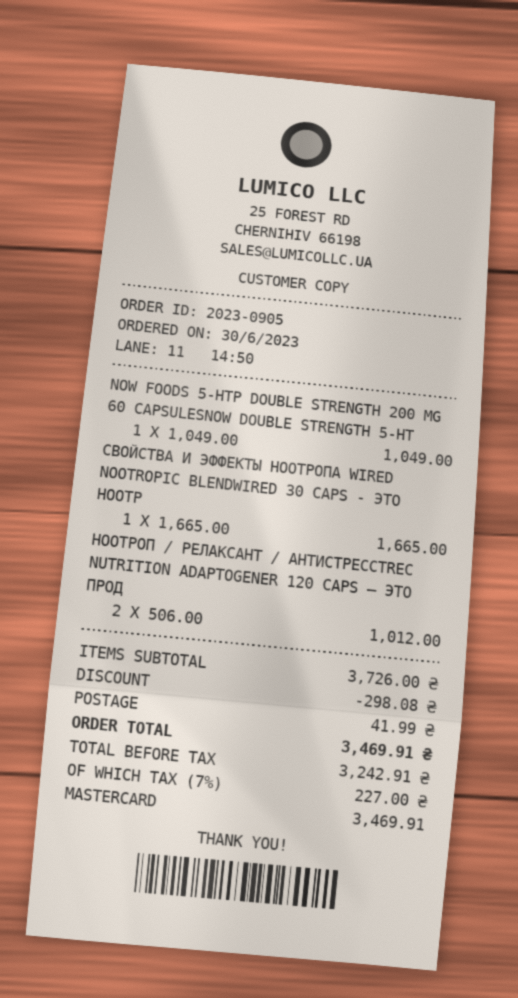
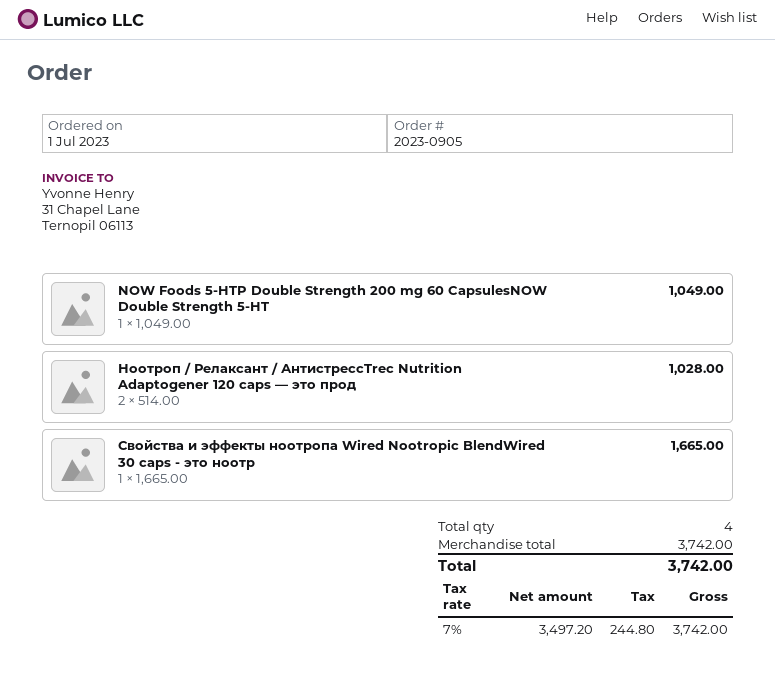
order date: 2023-06-30 -> 2023-07-01
НООТРОП / РЕЛАКСАНТ / АНТИСТРЕССTREC NUTRITION ADAPTOGENER 120 CAPS — ЭТО ПРОД: 2 x 506.00 = 1012.00 -> 2 x 514.00 = 1028.00
subtotal: 3726.00 -> 3742.00
discount: 298.08 -> none
shipping: 41.99 -> none
net: 3242.91 -> 3497.20
tax: 7% = 227.00 -> 7% = 244.80
total: 3469.91 -> 3742.00

